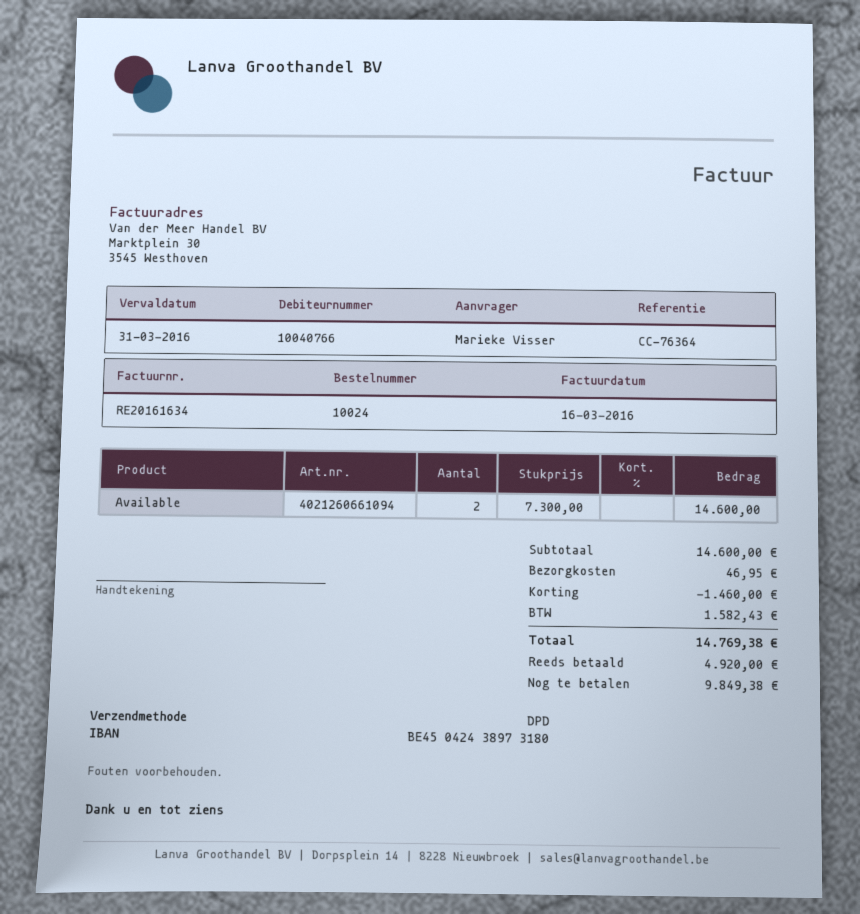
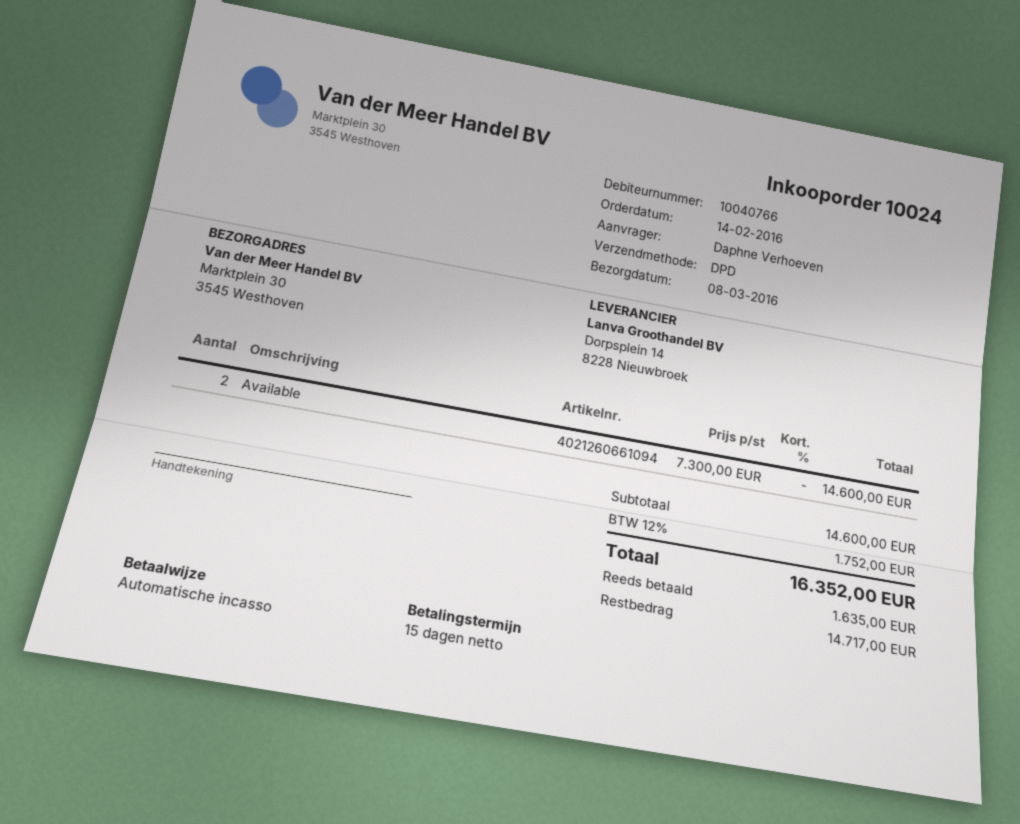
ordered by: Marieke Visser -> Daphne Verhoeven
discount: 1460.00 -> none
shipping: 46.95 -> none
tax: 1582.43 -> 1752.00
total: 14769.38 -> 16352.00
deposit: 4920.00 -> 1635.00
balance: 9849.38 -> 14717.00

